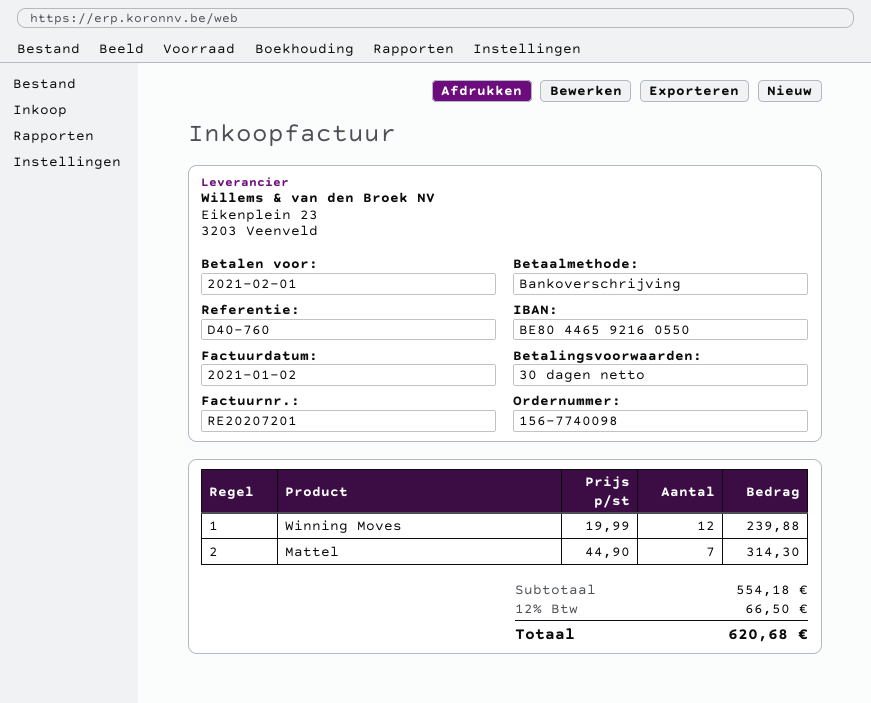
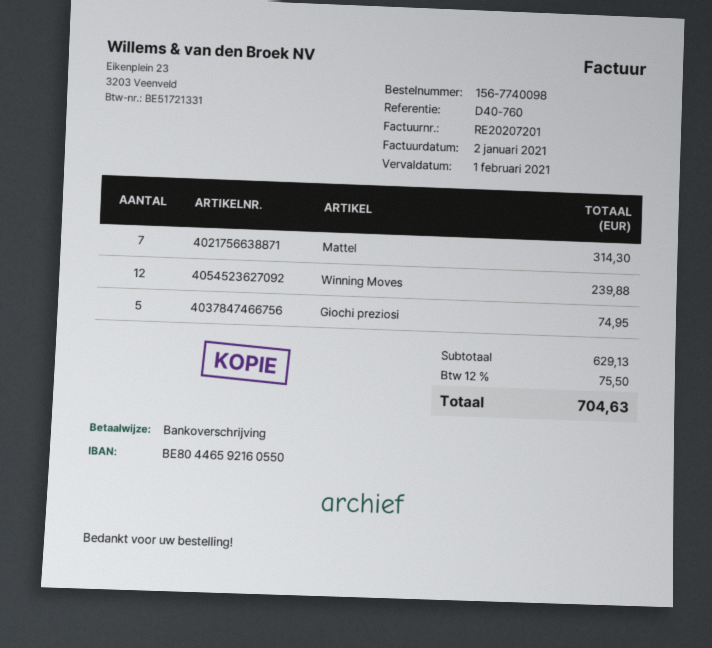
Giochi preziosi: none -> 5 for 74.95
subtotal: 554.18 -> 629.13
tax: 12% = 66.50 -> 12% = 75.50
total: 620.68 -> 704.63

